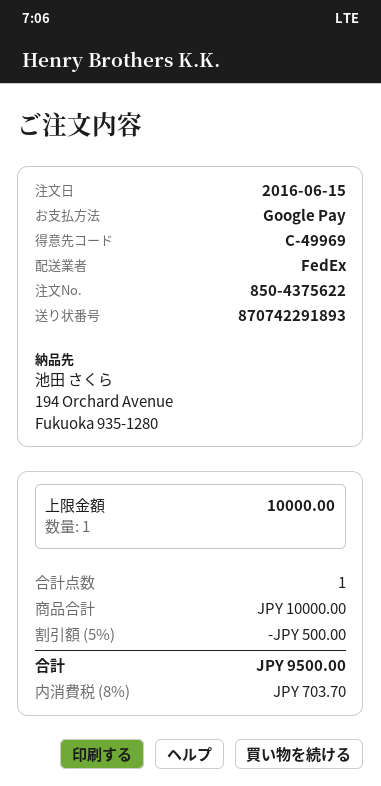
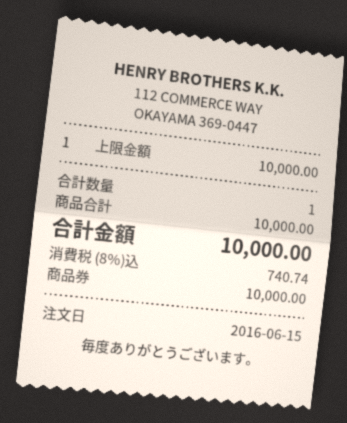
payment method: Google Pay -> gift card
discount: 5% = 500.00 -> none
tax: 8% = 703.70 -> 8% = 740.74
total: 9500.00 -> 10000.00

